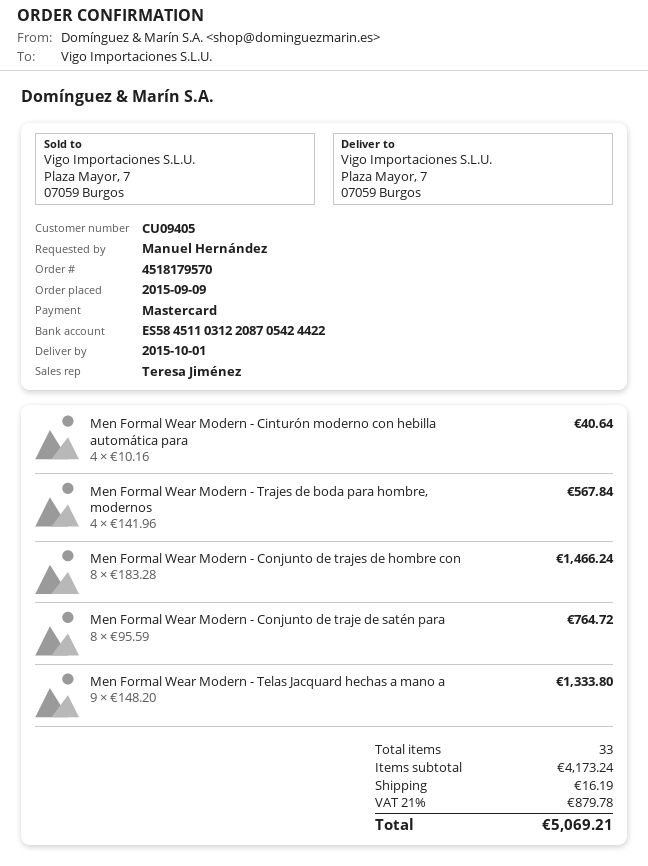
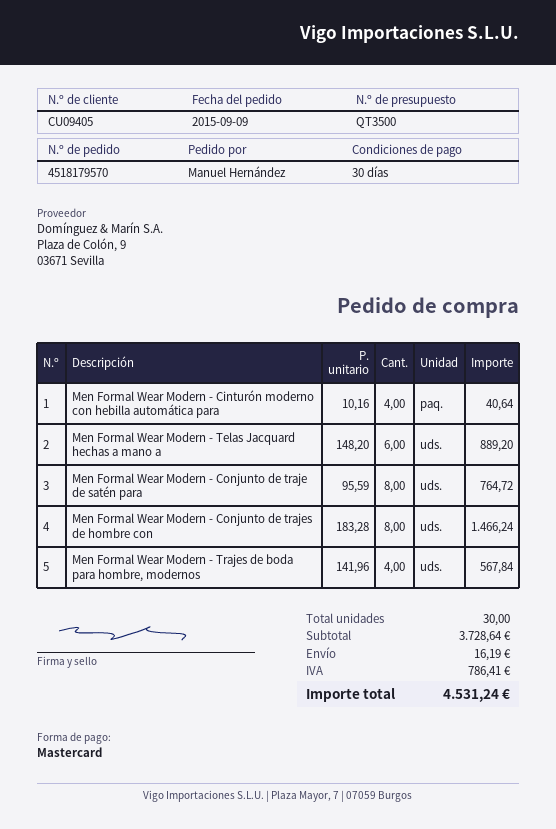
Men Formal Wear Modern - Telas Jacquard hechas a mano a: 9 x 148.20 = 1333.80 -> 6 x 148.20 = 889.20
total quantity: 33 -> 30
subtotal: 4173.24 -> 3728.64
tax: 879.78 -> 786.41
total: 5069.21 -> 4531.24

